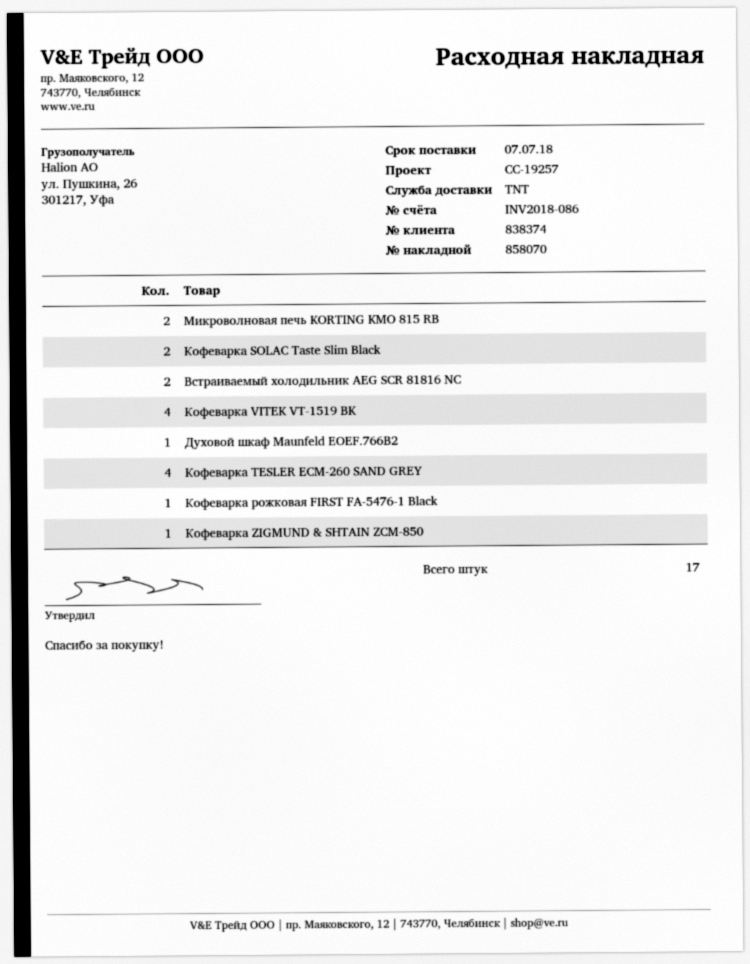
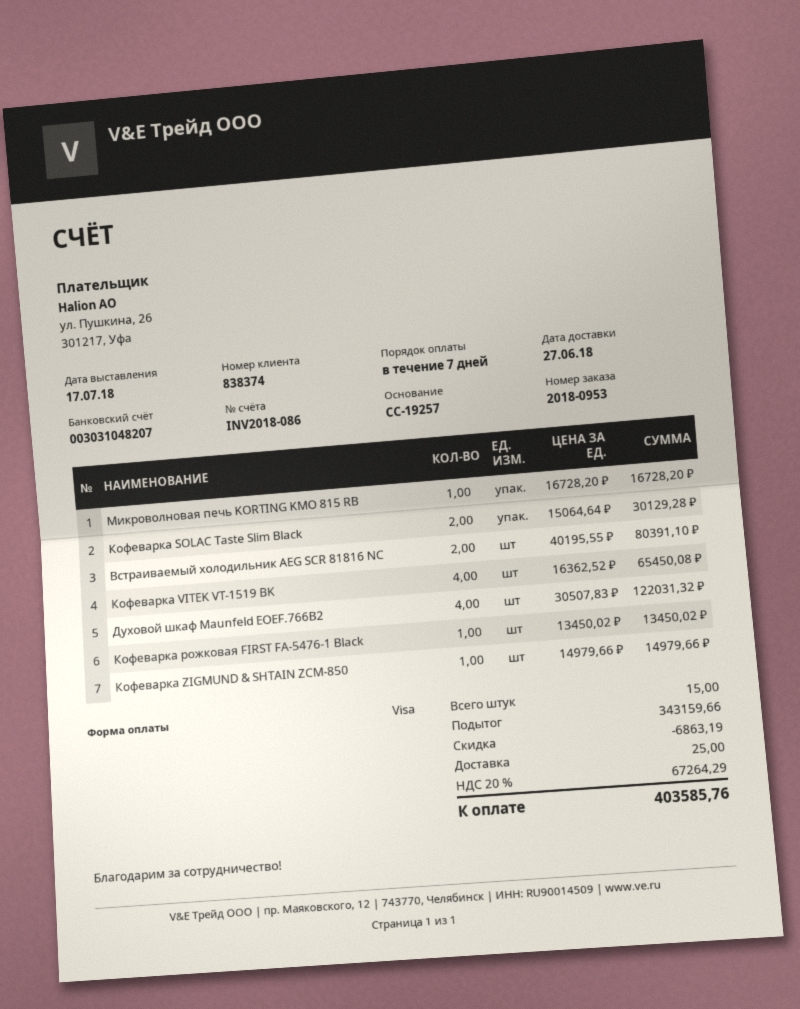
delivery date: 2018-07-07 -> 2018-06-27
Микроволновая печь KORTING KMO 815 RB: 2 -> 1
Духовой шкаф Maunfeld EOEF.766B2: 1 -> 4
Кофеварка TESLER ECM-260 SAND GREY: 4 -> none
total quantity: 17 -> 15

